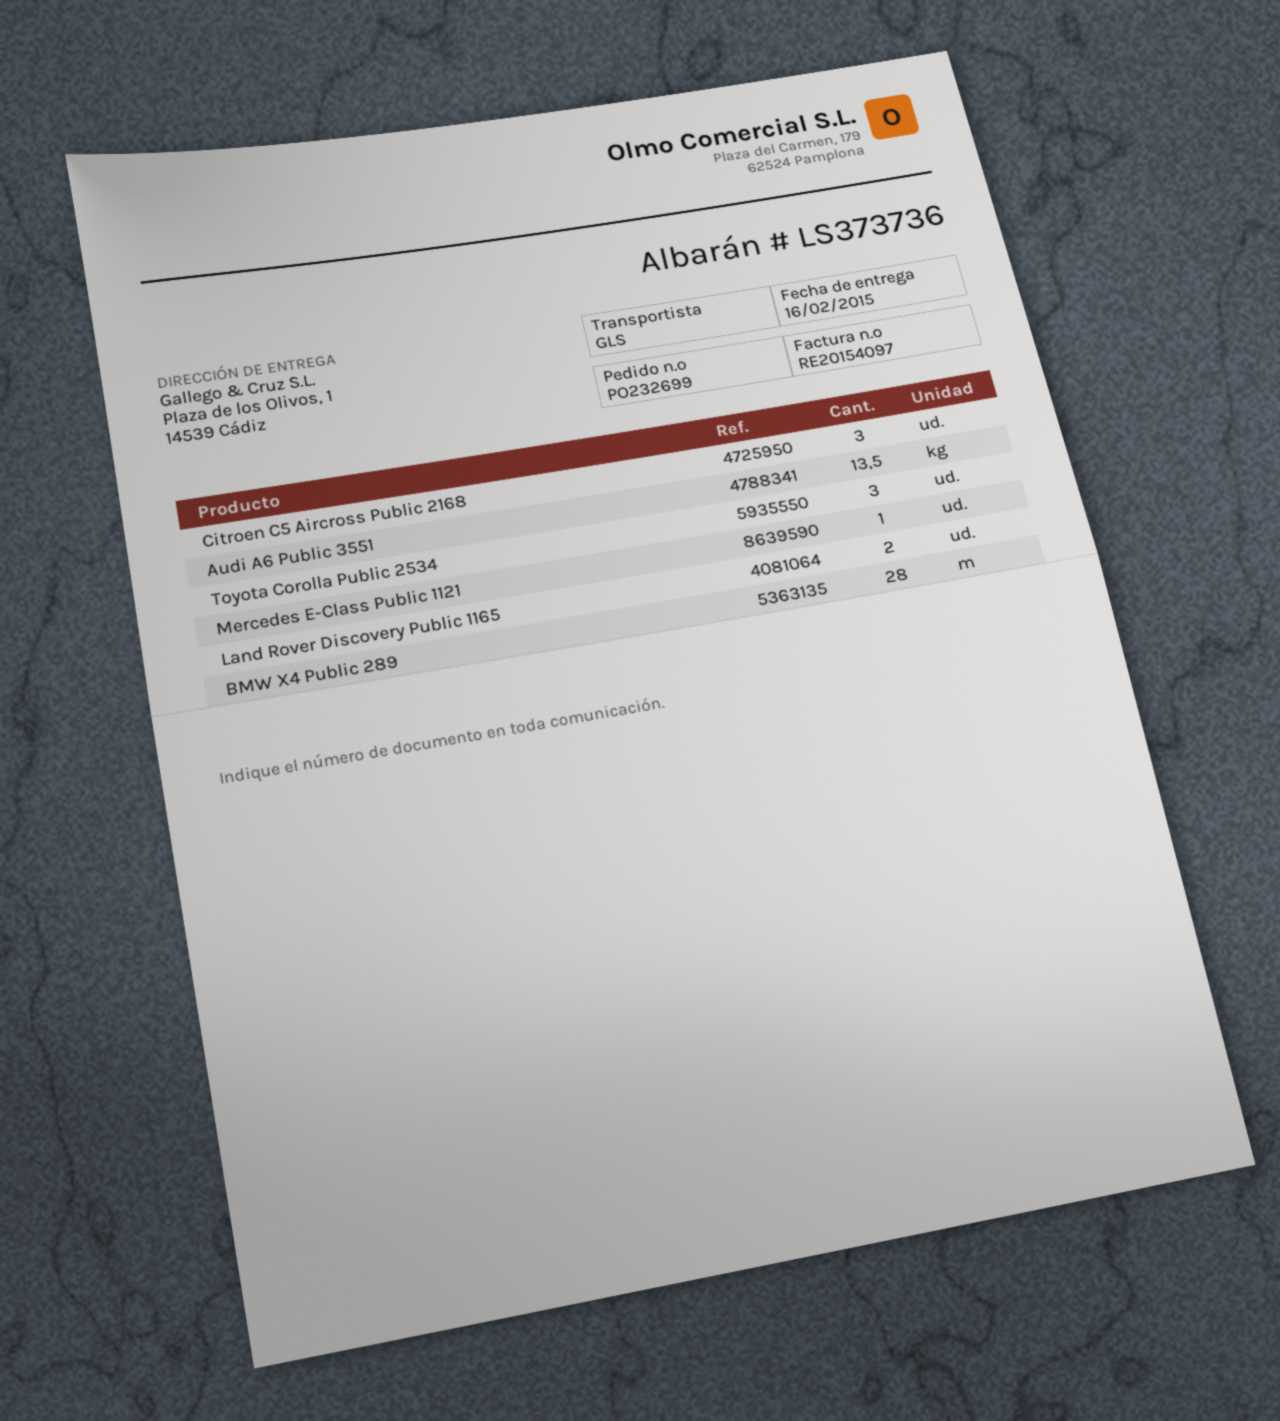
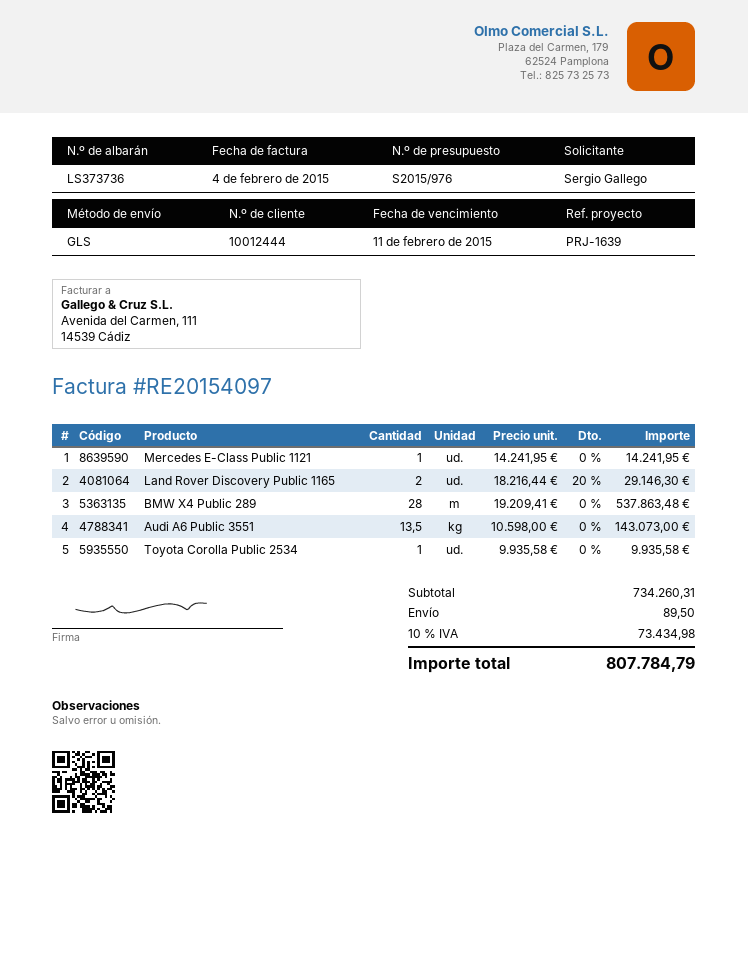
Citroen C5 Aircross Public 2168: 3 -> none
Toyota Corolla Public 2534: 3 -> 1

